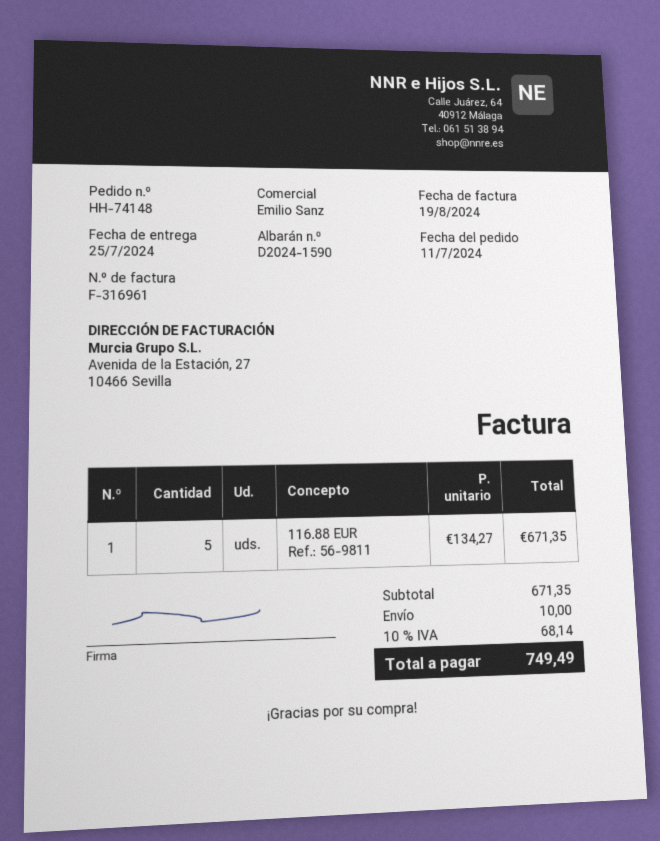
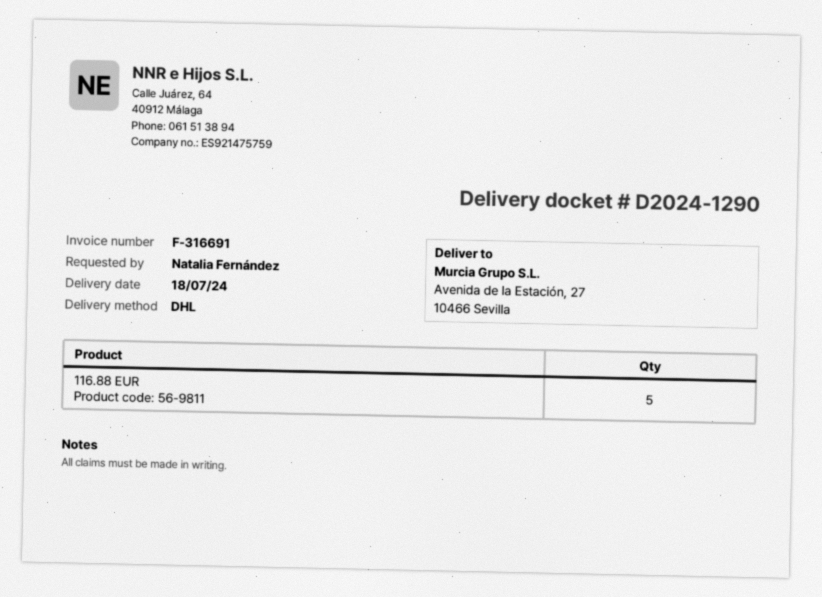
delivery note number: D2024-1590 -> D2024-1290
delivery date: 2024-07-25 -> 2024-07-18
invoice number: F-316961 -> F-316691

